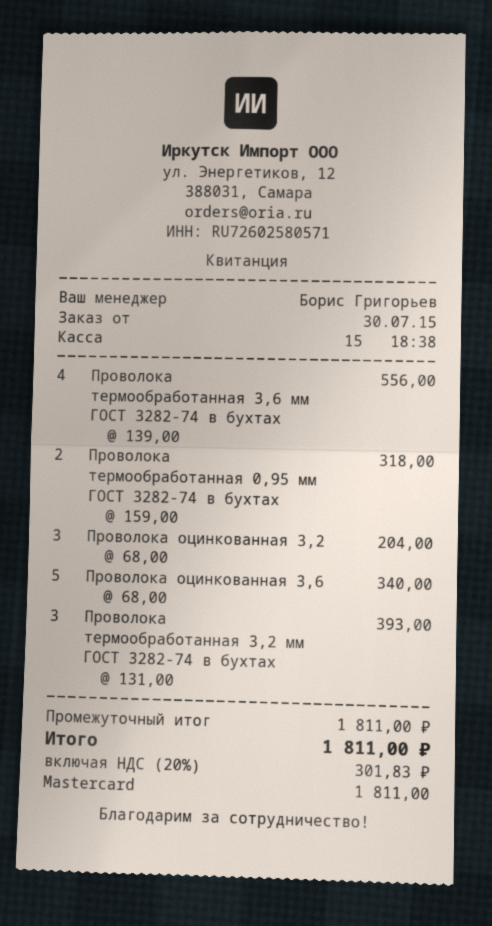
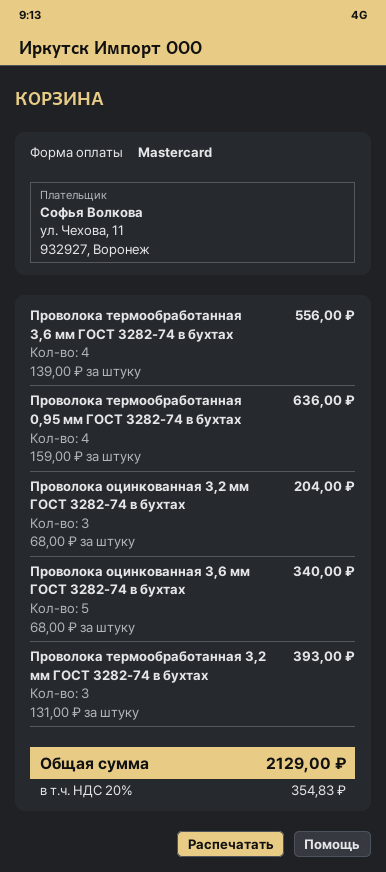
Проволока термообработанная 0,95 мм ГОСТ 3282-74 в бухтах: 2 x 159.00 = 318.00 -> 4 x 159.00 = 636.00
tax: 20% = 301.83 -> 20% = 354.83
total: 1811.00 -> 2129.00

